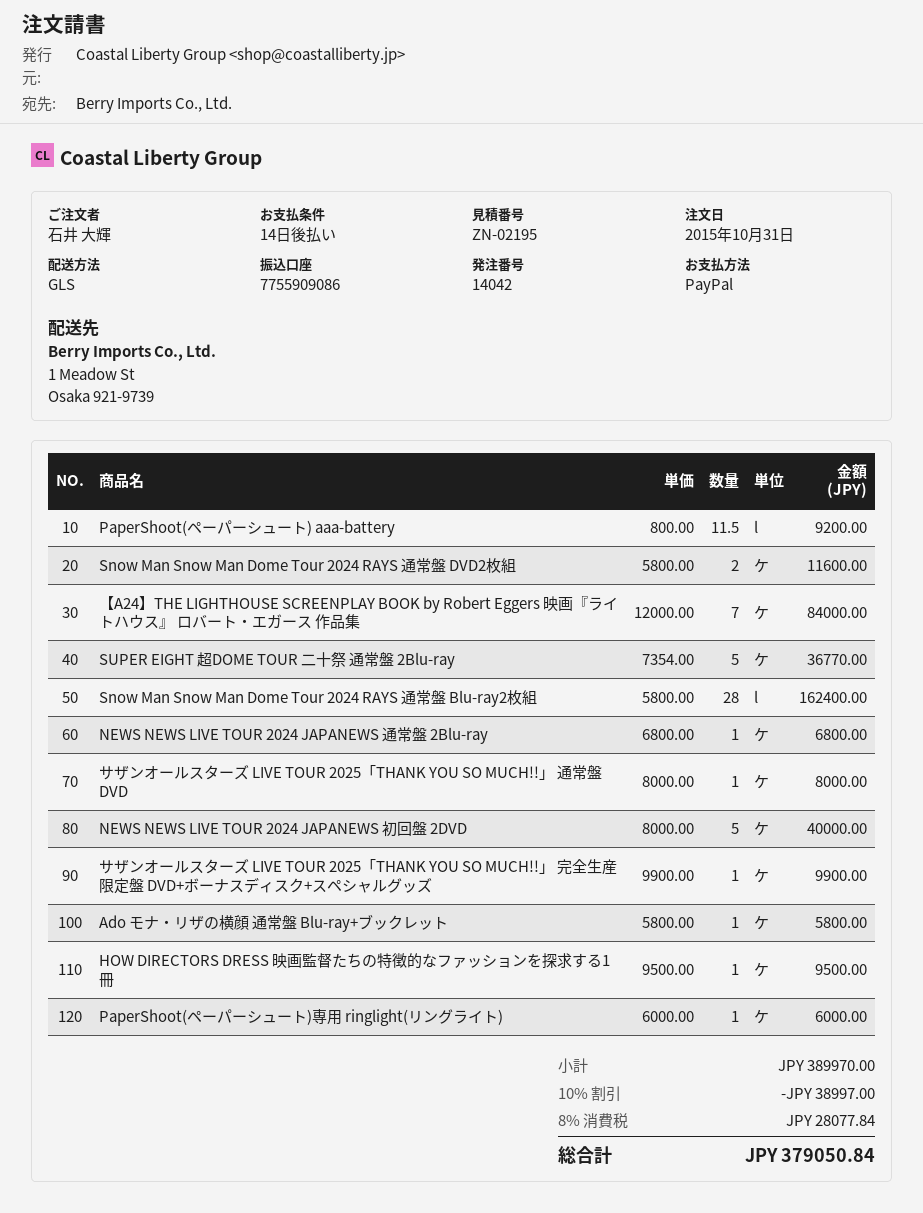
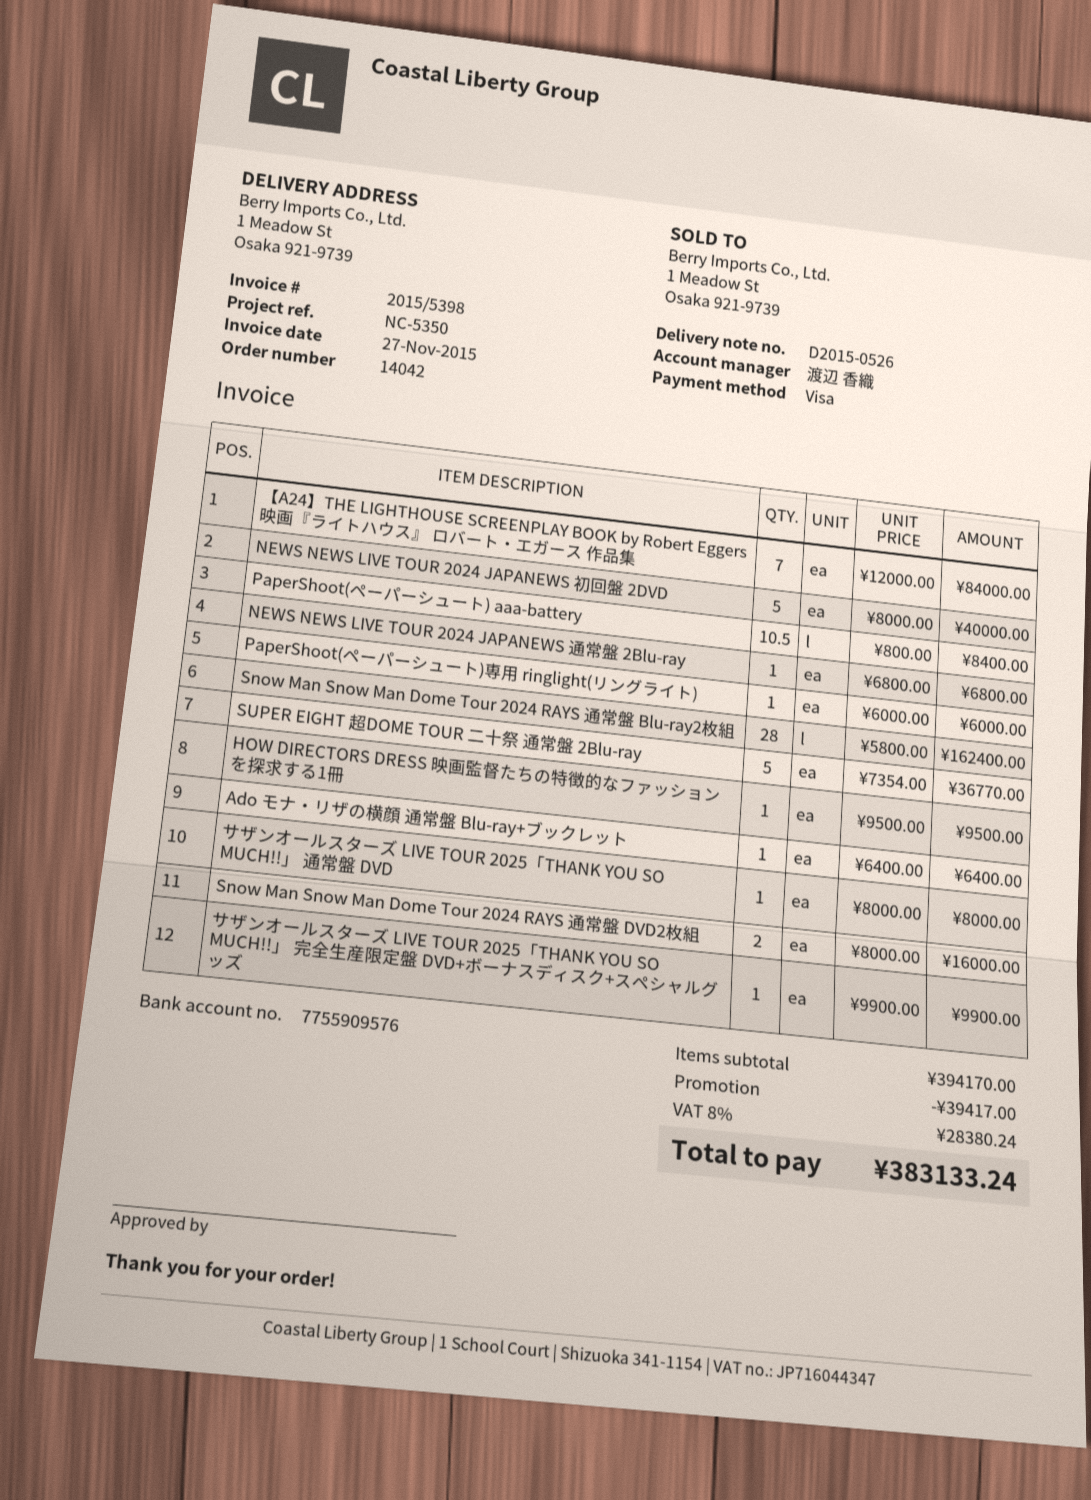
payment method: PayPal -> Visa
bank account: 7755909086 -> 7755909576
PaperShoot(ペーパーシュート) aaa-battery: 11.5 x 800.00 = 9200.00 -> 10.5 x 800.00 = 8400.00
Snow Man Snow Man Dome Tour 2024 RAYS 通常盤 DVD2枚組: 2 x 5800.00 = 11600.00 -> 2 x 8000.00 = 16000.00
Ado モナ・リザの横顔 通常盤 Blu-ray+ブックレット: 1 x 5800.00 = 5800.00 -> 1 x 6400.00 = 6400.00
subtotal: 389970.00 -> 394170.00
discount: 38997.00 -> 39417.00
tax: 8% = 28077.84 -> 8% = 28380.24
total: 379050.84 -> 383133.24

